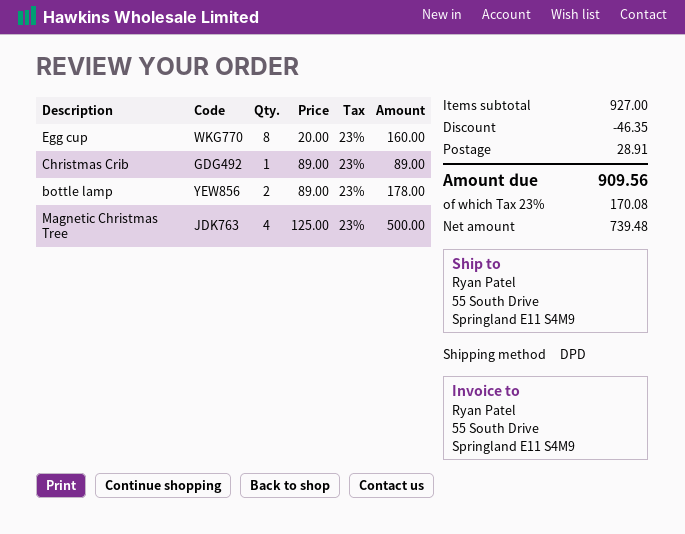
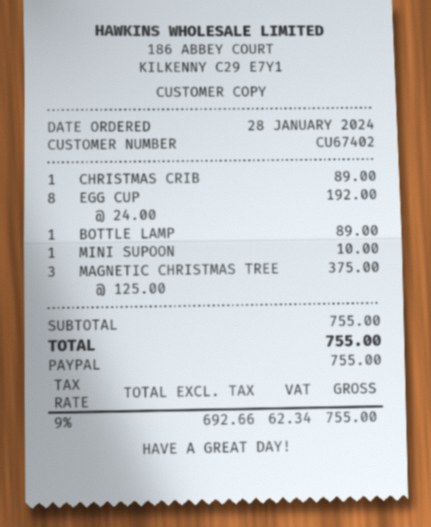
Egg cup: 8 x 20.00 = 160.00 -> 8 x 24.00 = 192.00
bottle lamp: 2 x 89.00 = 178.00 -> 1 x 89.00 = 89.00
Magnetic Christmas Tree: 4 x 125.00 = 500.00 -> 3 x 125.00 = 375.00
MINI SUPOON: none -> 1 x 10.00 = 10.00
subtotal: 927.00 -> 755.00
discount: 46.35 -> none
shipping: 28.91 -> none
net: 739.48 -> 692.66
tax: 23% = 170.08 -> 9% = 62.34
total: 909.56 -> 755.00

